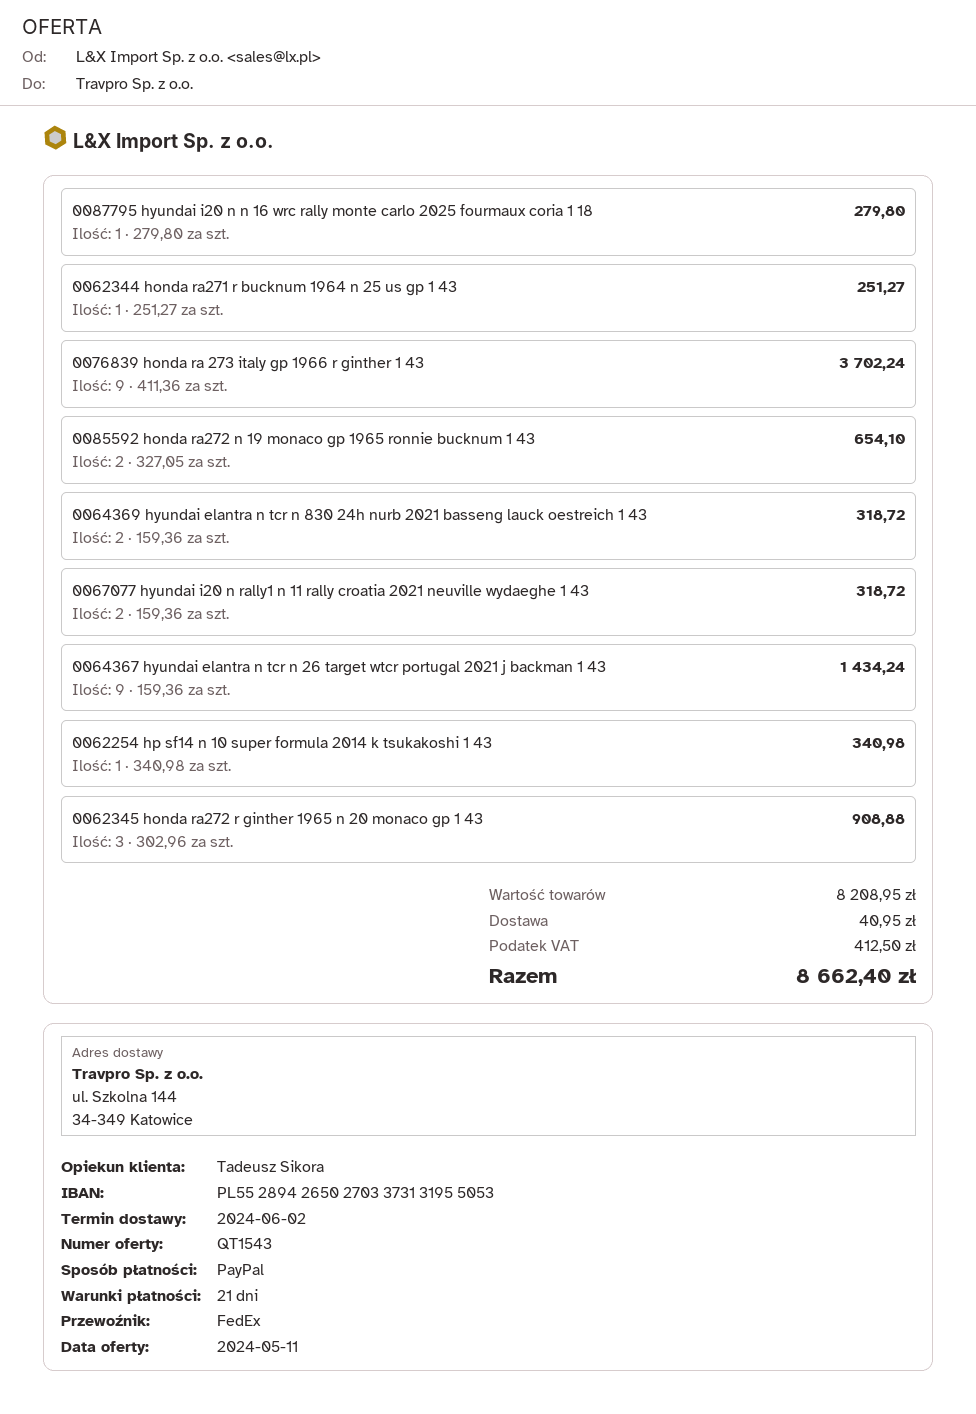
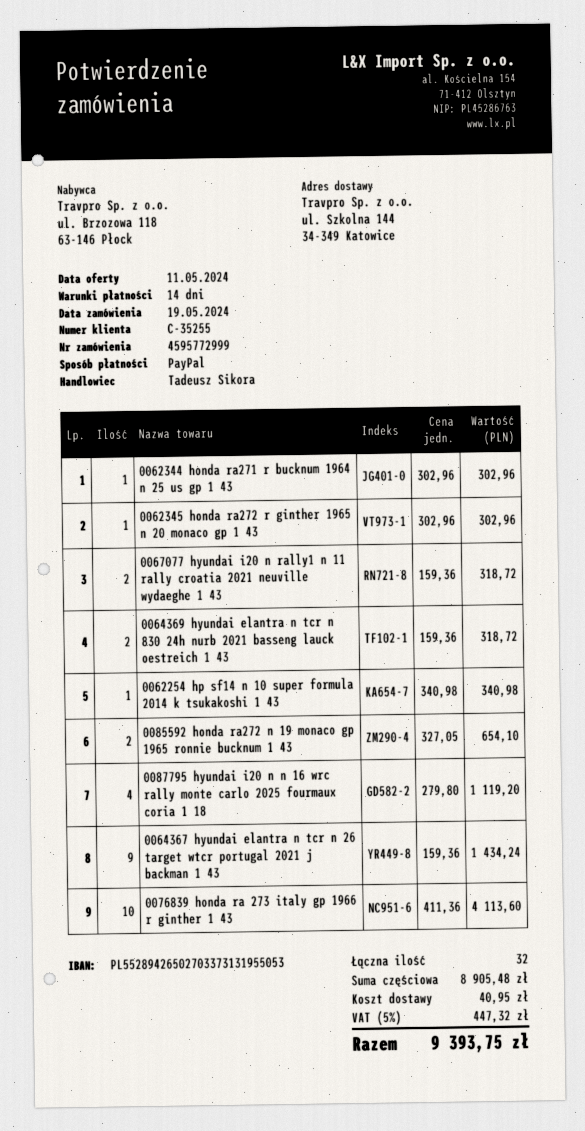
payment terms: 21 days -> 14 days
0087795 hyundai i20 n n 16 wrc rally monte carlo 2025 fourmaux coria 1 18: 1 x 279.80 = 279.80 -> 4 x 279.80 = 1119.20
0062344 honda ra271 r bucknum 1964 n 25 us gp 1 43: 1 x 251.27 = 251.27 -> 1 x 302.96 = 302.96
0076839 honda ra 273 italy gp 1966 r ginther 1 43: 9 x 411.36 = 3702.24 -> 10 x 411.36 = 4113.60
0062345 honda ra272 r ginther 1965 n 20 monaco gp 1 43: 3 x 302.96 = 908.88 -> 1 x 302.96 = 302.96
subtotal: 8208.95 -> 8905.48
tax: 412.50 -> 447.32
total: 8662.40 -> 9393.75

